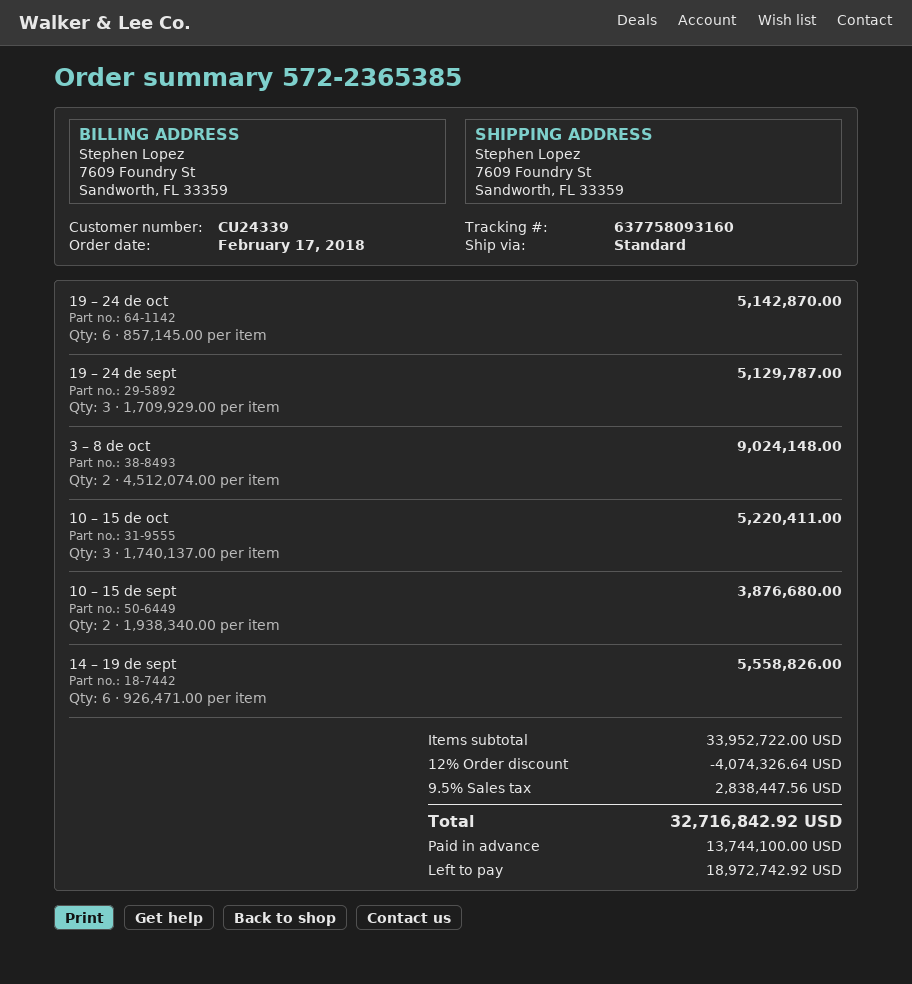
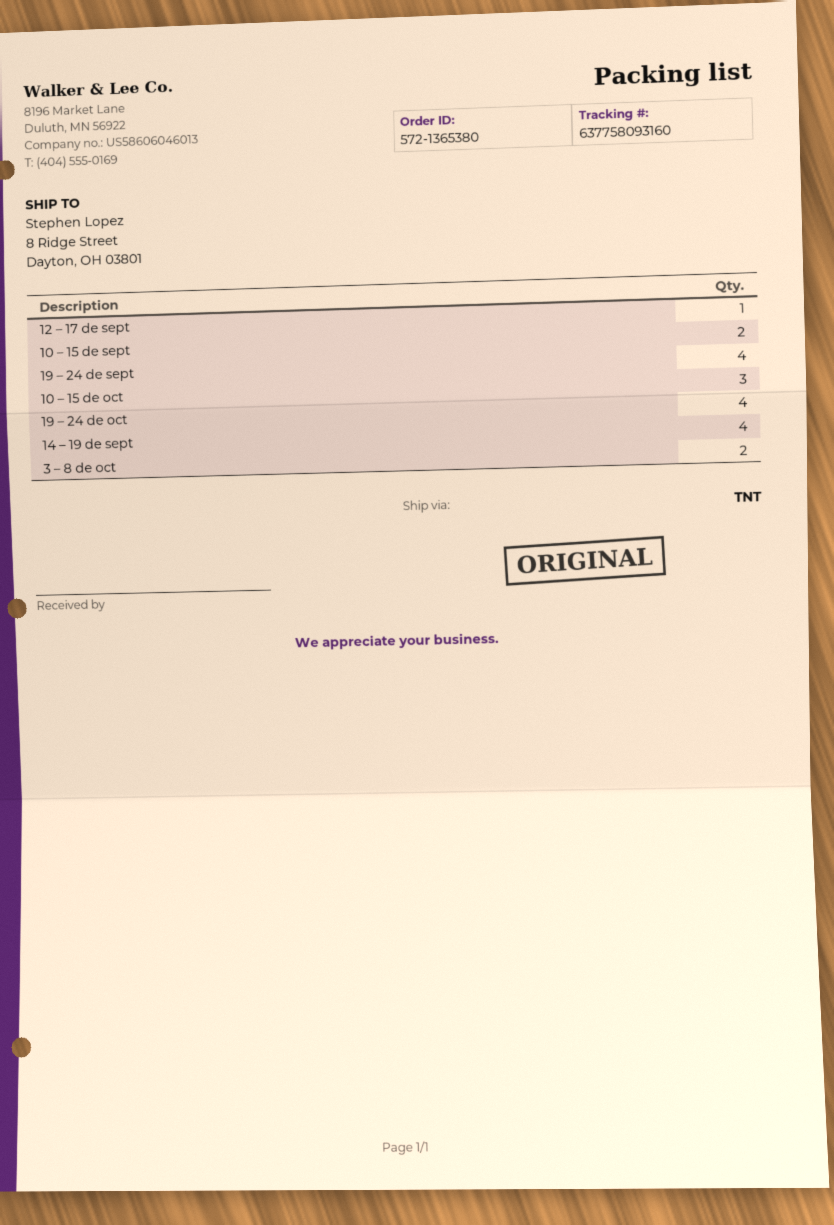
order number: 572-2365385 -> 572-1365380
shipping method: standard -> TNT
ship to: 7609 Foundry St, Sandworth, FL 33359 -> 8 Ridge Street, Dayton, OH 03801
19 – 24 de oct: 6 -> 4
19 – 24 de sept: 3 -> 4
14 – 19 de sept: 6 -> 4
12 – 17 de sept: none -> 1

